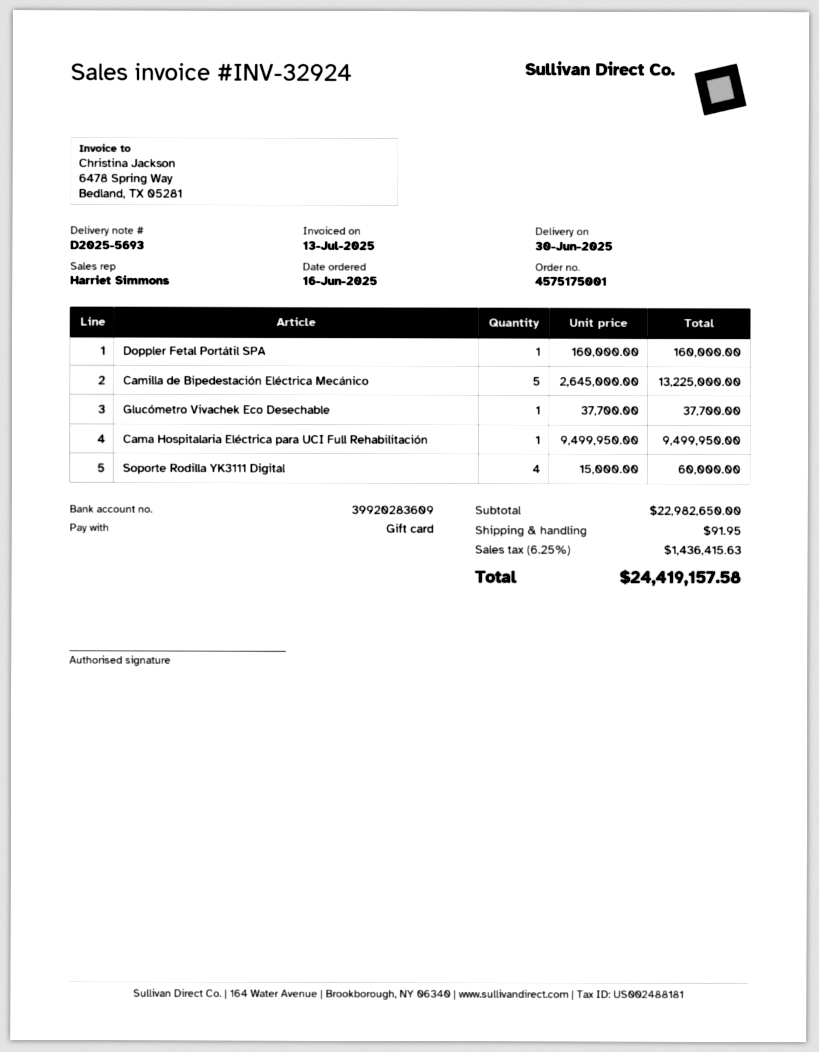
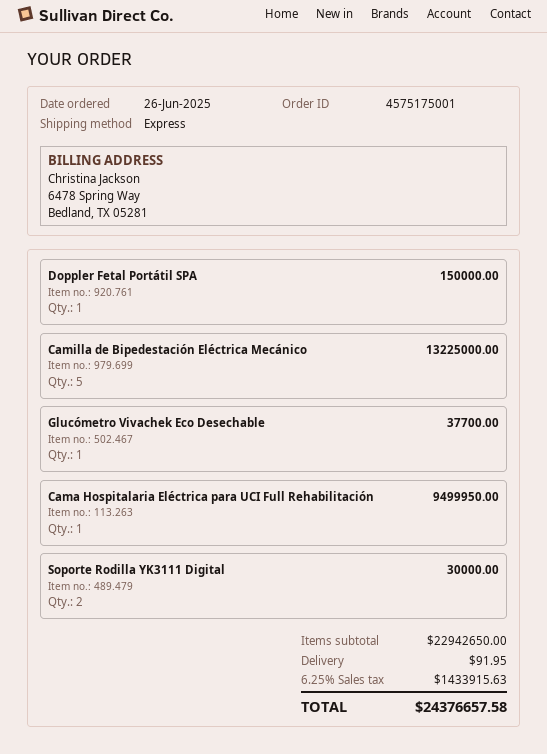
order date: 2025-06-16 -> 2025-06-26
Doppler Fetal Portátil SPA: 1 for 160000.00 -> 1 for 150000.00
Soporte Rodilla YK3111 Digital: 4 for 60000.00 -> 2 for 30000.00
subtotal: 22982650.00 -> 22942650.00
tax: 6.25% = 1436415.63 -> 6.25% = 1433915.63
total: 24419157.58 -> 24376657.58

